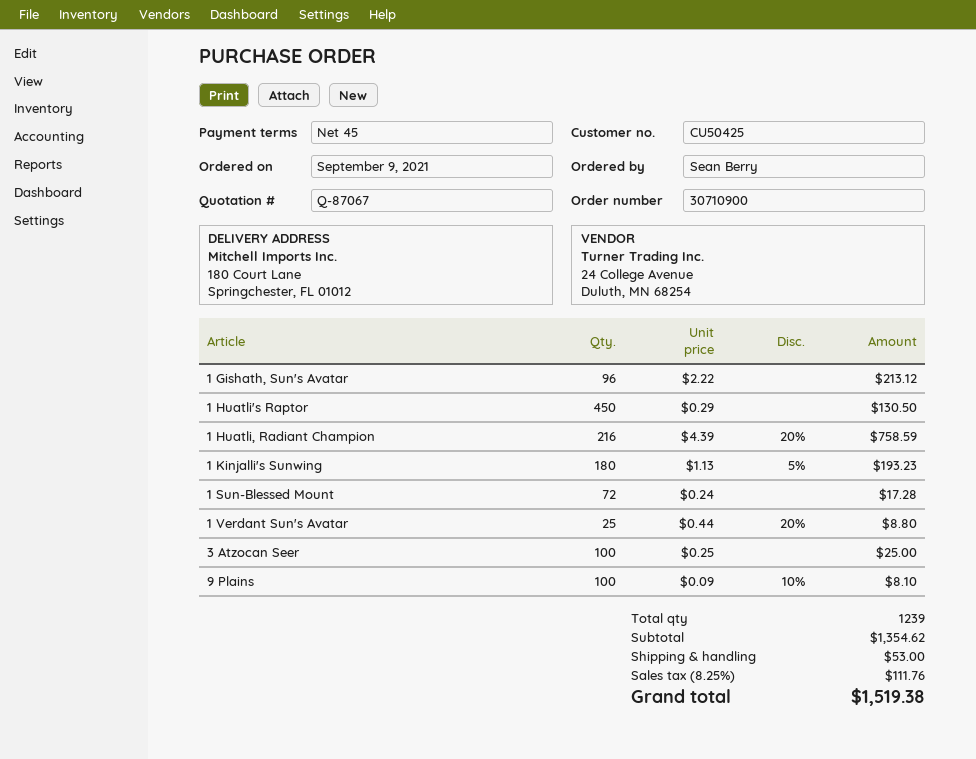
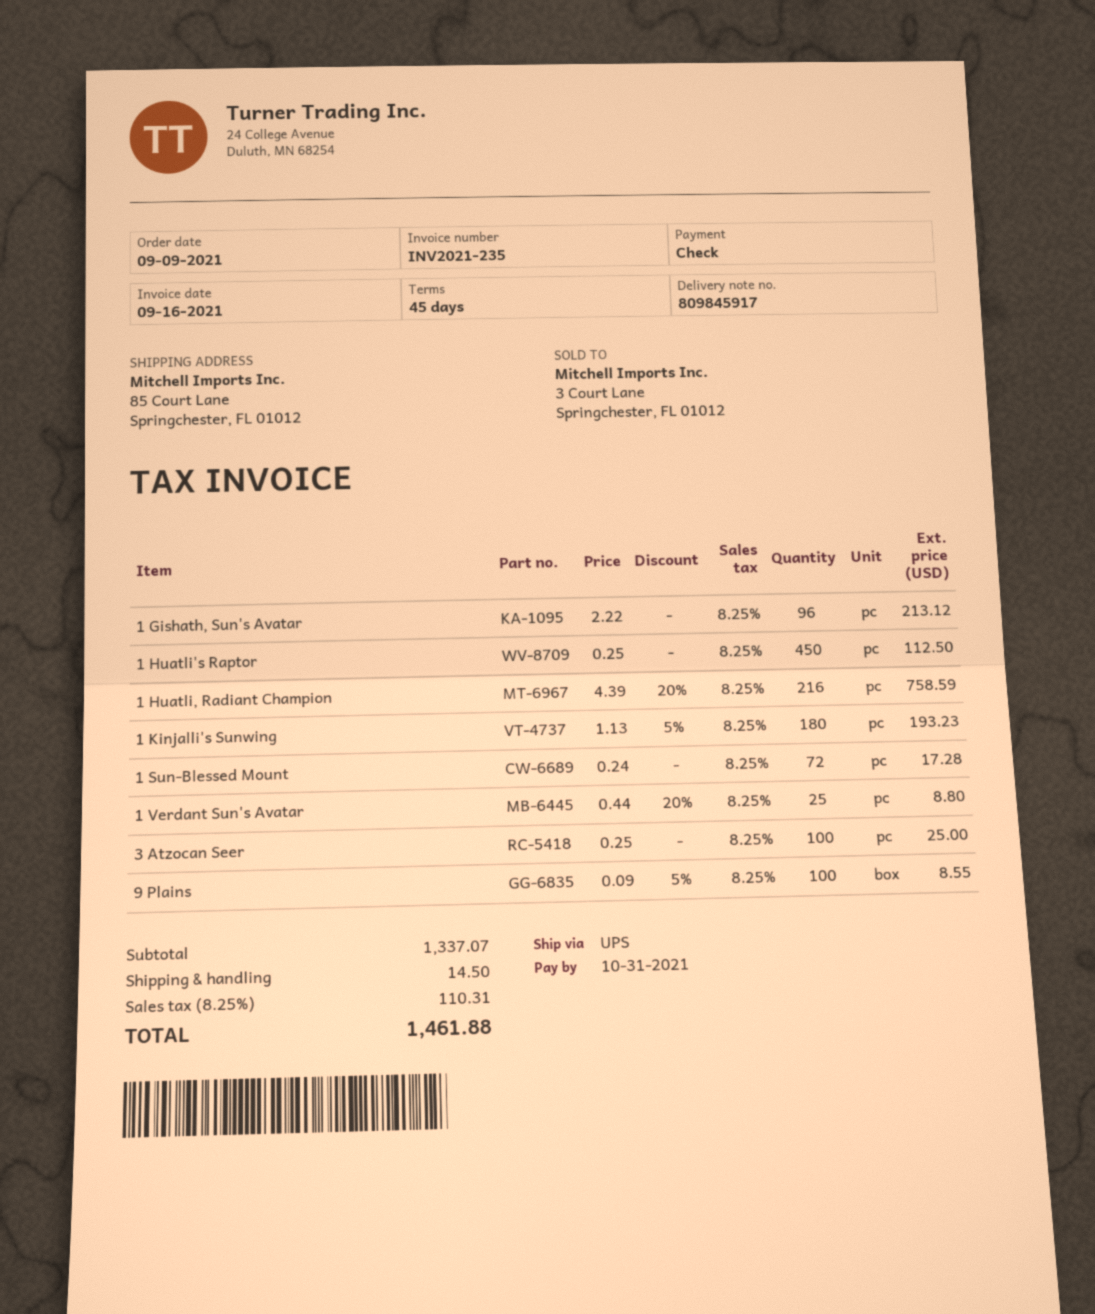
ship to: 180 Court Lane, Springchester, FL 01012 -> 85 Court Lane, Springchester, FL 01012
1 Huatli's Raptor: 450 x 0.29 = 130.50 -> 450 x 0.25 = 112.50
9 Plains: 100 x 0.09 - 10% = 8.10 -> 100 x 0.09 - 5% = 8.55
subtotal: 1354.62 -> 1337.07
shipping: 53.00 -> 14.50
tax: 8.25% = 111.76 -> 8.25% = 110.31
total: 1519.38 -> 1461.88

